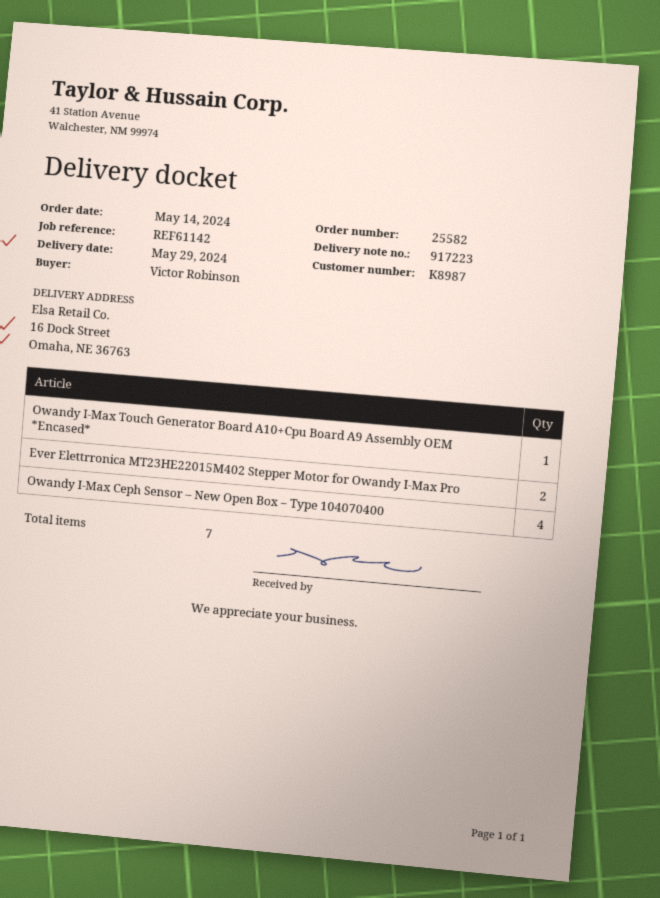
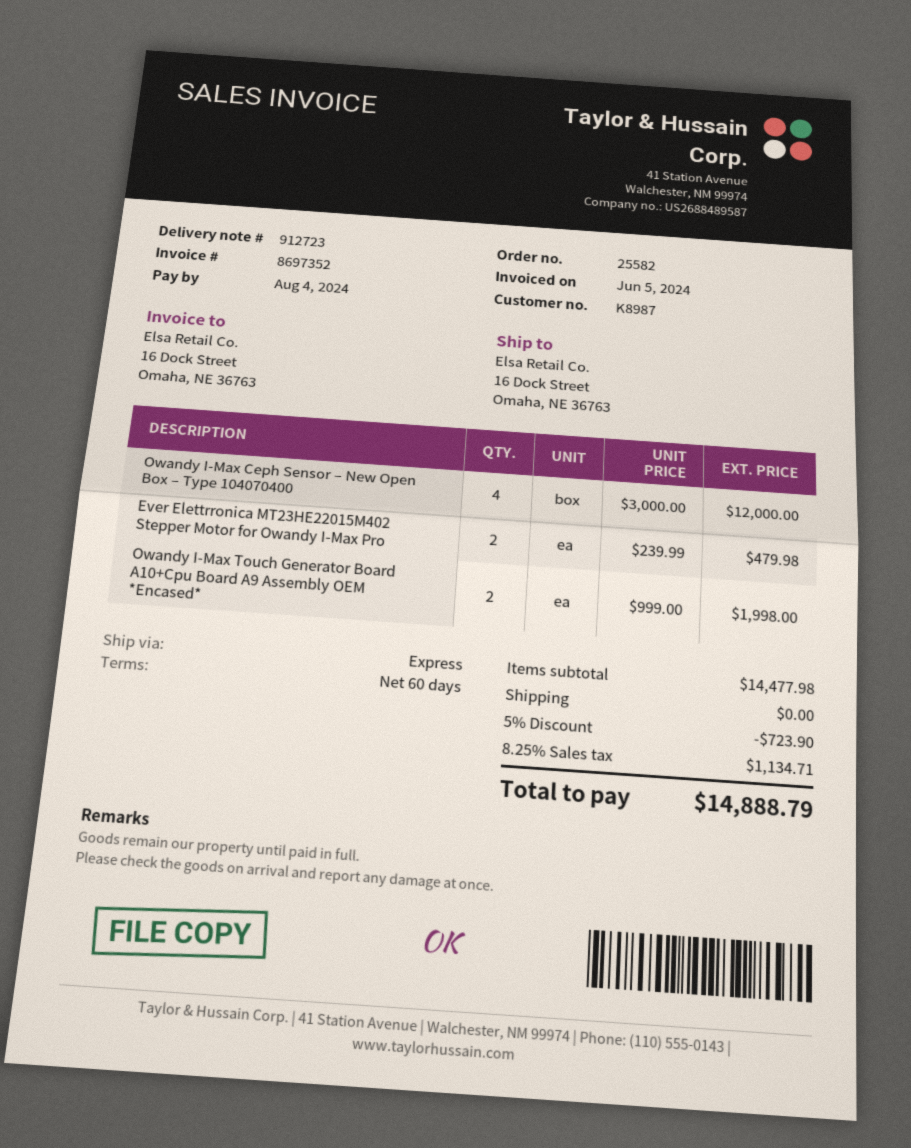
delivery note number: 917223 -> 912723
Owandy I-Max Touch Generator Board A10+Cpu Board A9 Assembly OEM *Encased*: 1 -> 2

